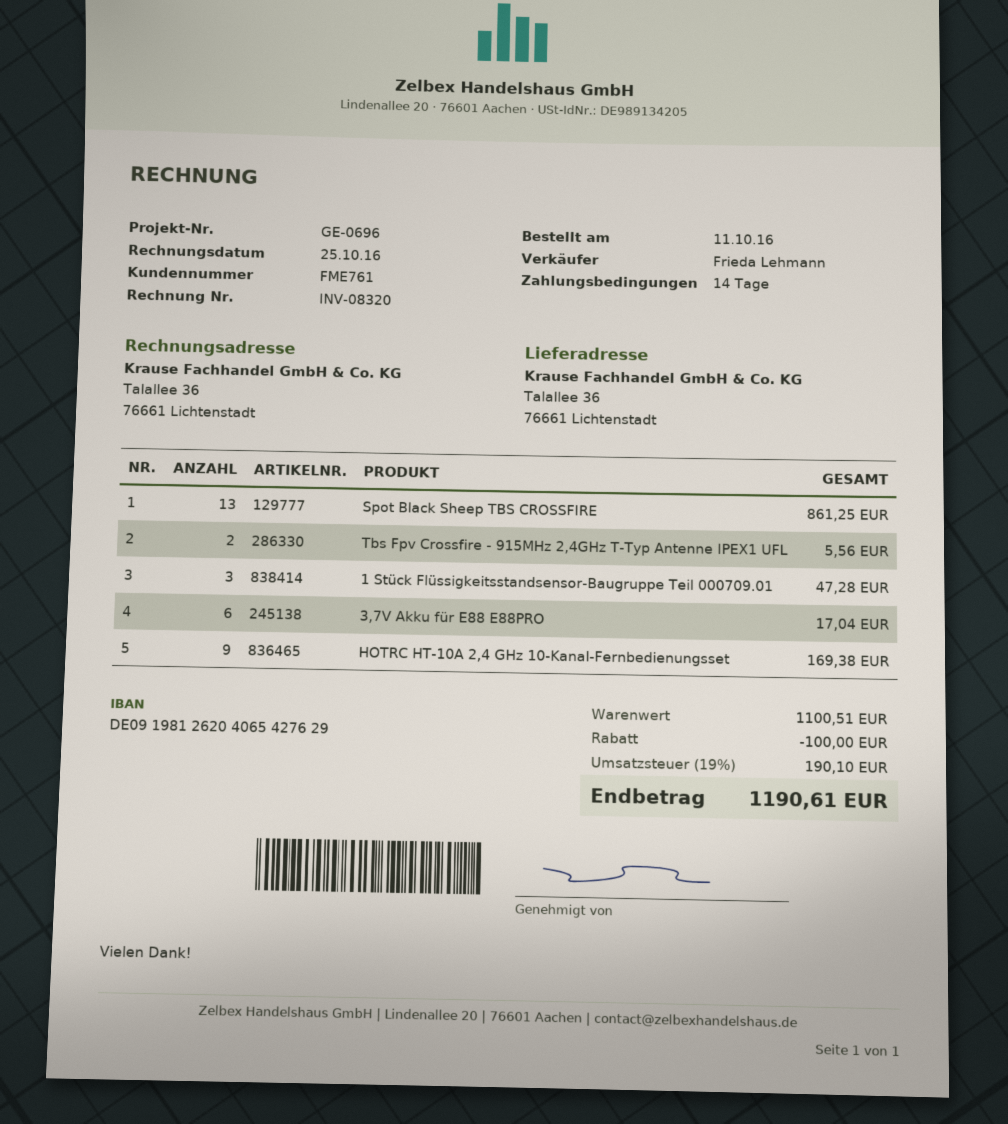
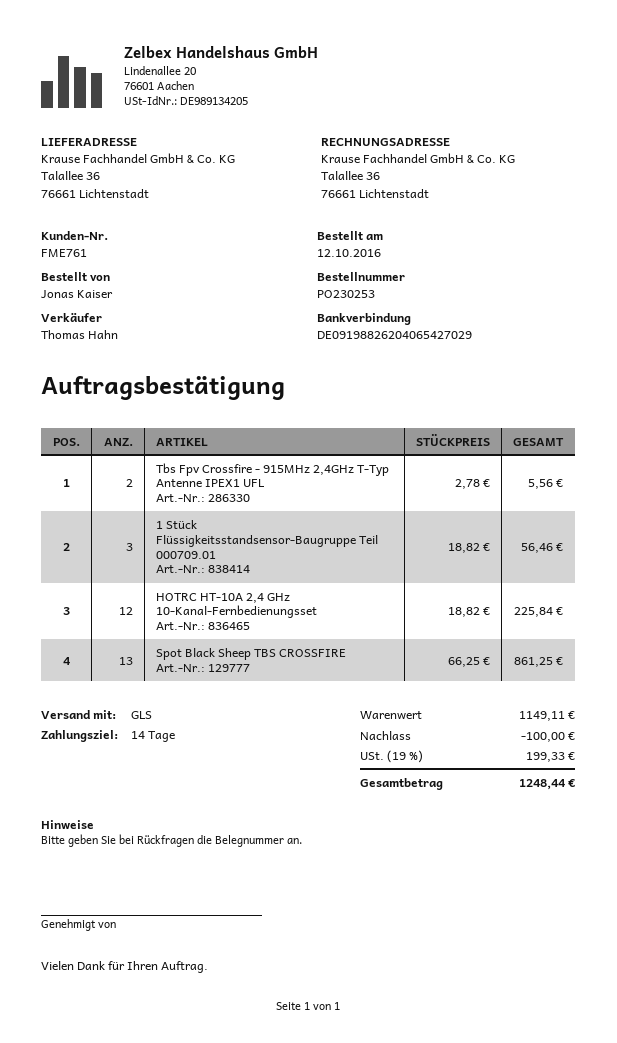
order date: 2016-10-11 -> 2016-10-12
sales rep: Frieda Lehmann -> Thomas Hahn
bank account: DE09198126204065427629 -> DE09198826204065427029
1 Stück Flüssigkeitsstandsensor-Baugruppe Teil 000709.01: 3 for 47.28 -> 3 for 56.46
3,7V Akku für E88 E88PRO: 6 for 17.04 -> none
HOTRC HT-10A 2,4 GHz 10-Kanal-Fernbedienungsset: 9 for 169.38 -> 12 for 225.84
subtotal: 1100.51 -> 1149.11
tax: 19% = 190.10 -> 19% = 199.33
total: 1190.61 -> 1248.44

